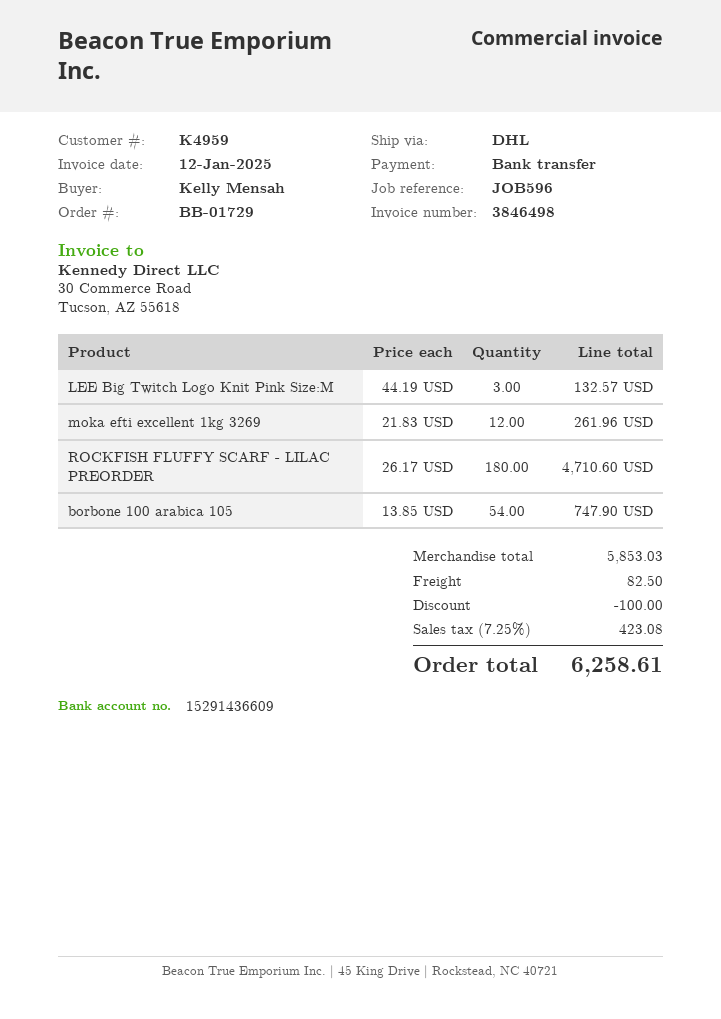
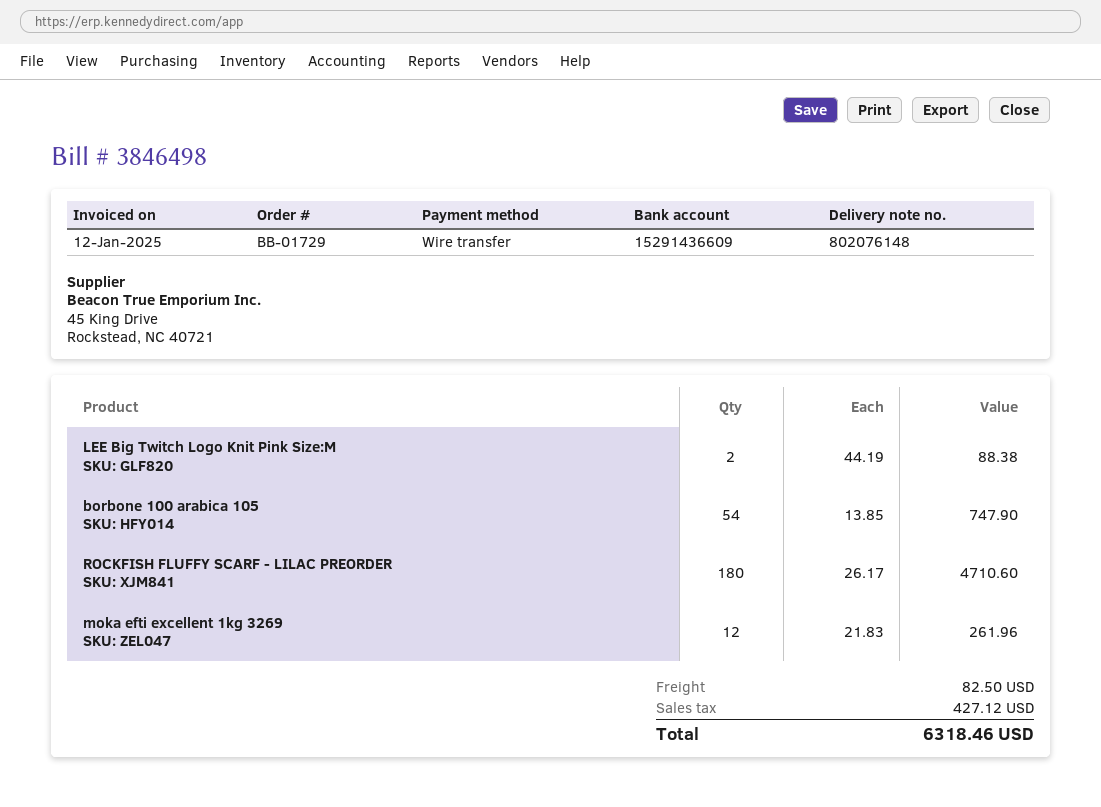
LEE Big Twitch Logo Knit Pink Size:M: 3 x 44.19 = 132.57 -> 2 x 44.19 = 88.38
discount: 100.00 -> none
tax: 423.08 -> 427.12
total: 6258.61 -> 6318.46

